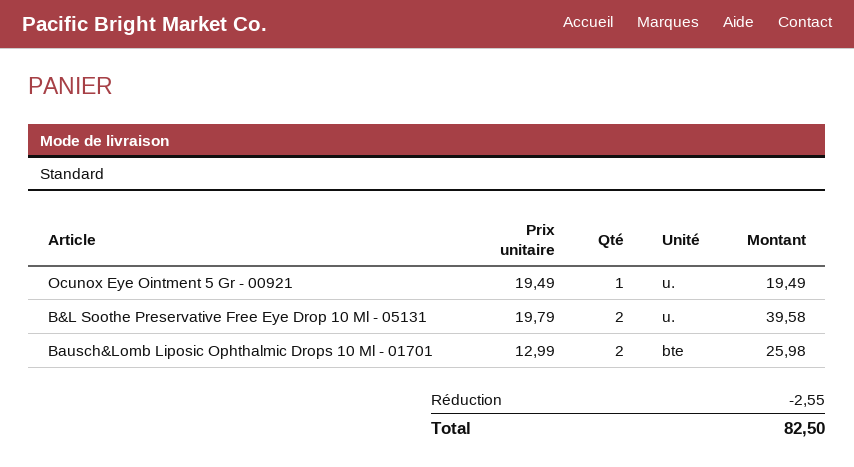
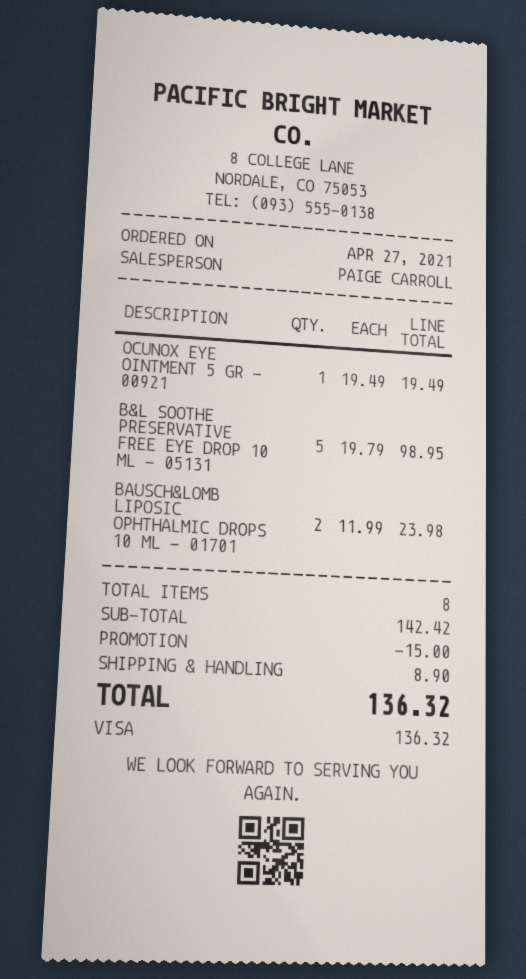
B&L Soothe Preservative Free Eye Drop 10 Ml - 05131: 2 x 19.79 = 39.58 -> 5 x 19.79 = 98.95
Bausch&Lomb Liposic Ophthalmic Drops 10 Ml - 01701: 2 x 12.99 = 25.98 -> 2 x 11.99 = 23.98
discount: 2.55 -> 15.00
shipping: none -> 8.90
total: 82.50 -> 136.32

